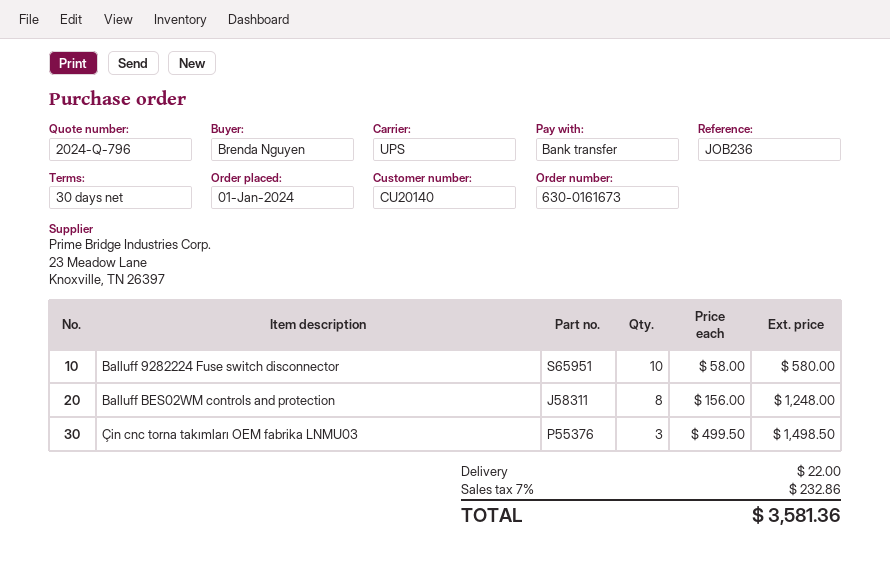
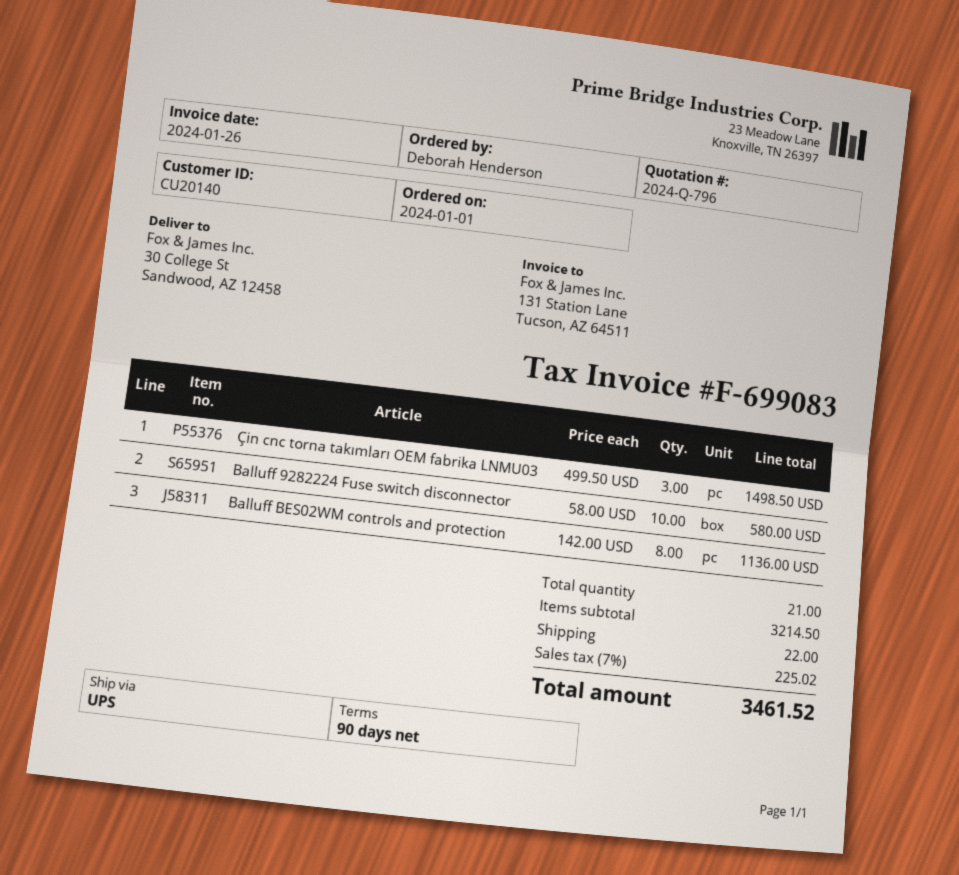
payment terms: 30 days -> 90 days
ordered by: Brenda Nguyen -> Deborah Henderson
Balluff BES02WM controls and protection: 8 x 156.00 = 1248.00 -> 8 x 142.00 = 1136.00
tax: 7% = 232.86 -> 7% = 225.02
total: 3581.36 -> 3461.52

